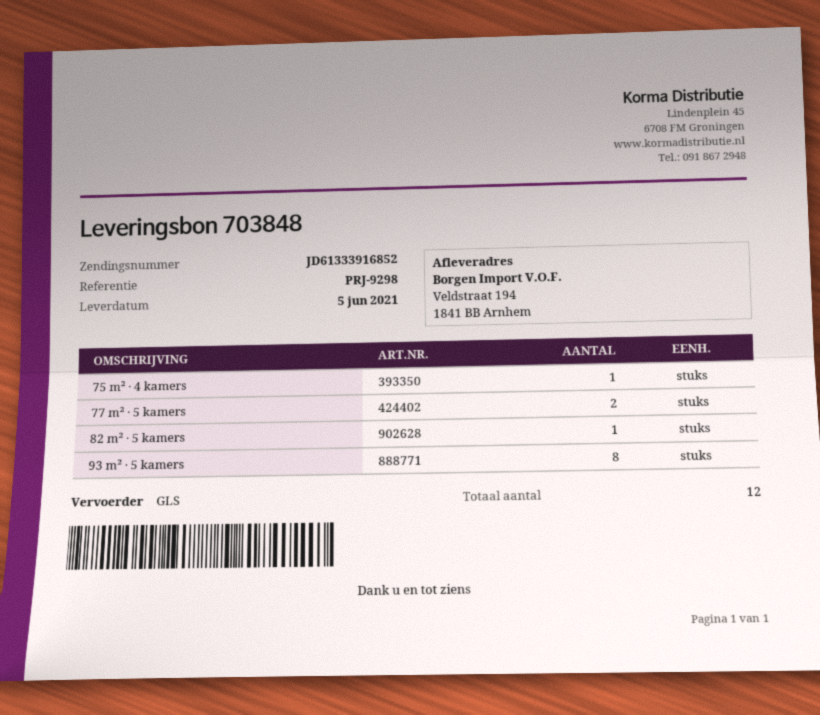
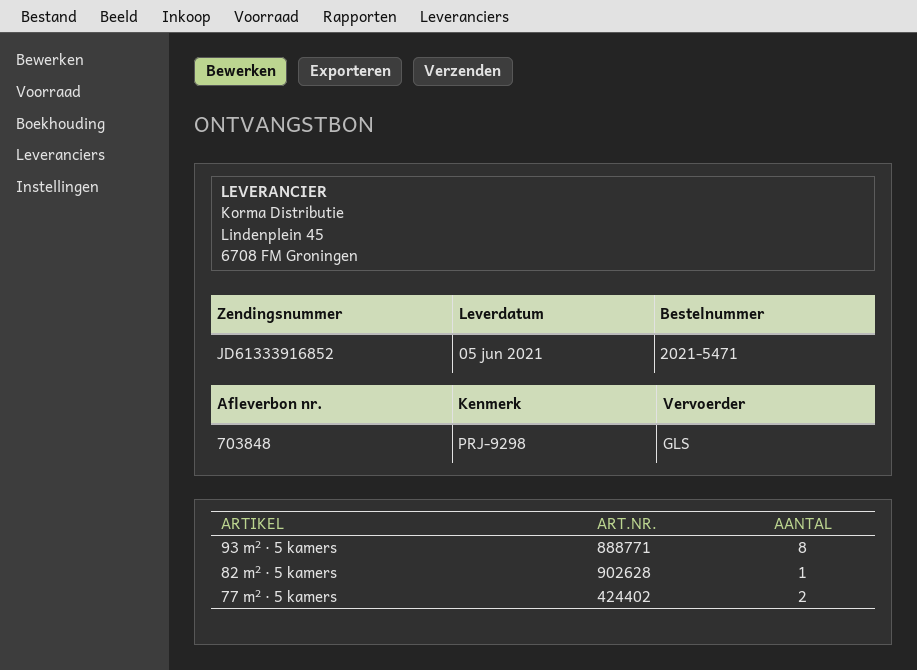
75 m² · 4 kamers: 1 -> none

